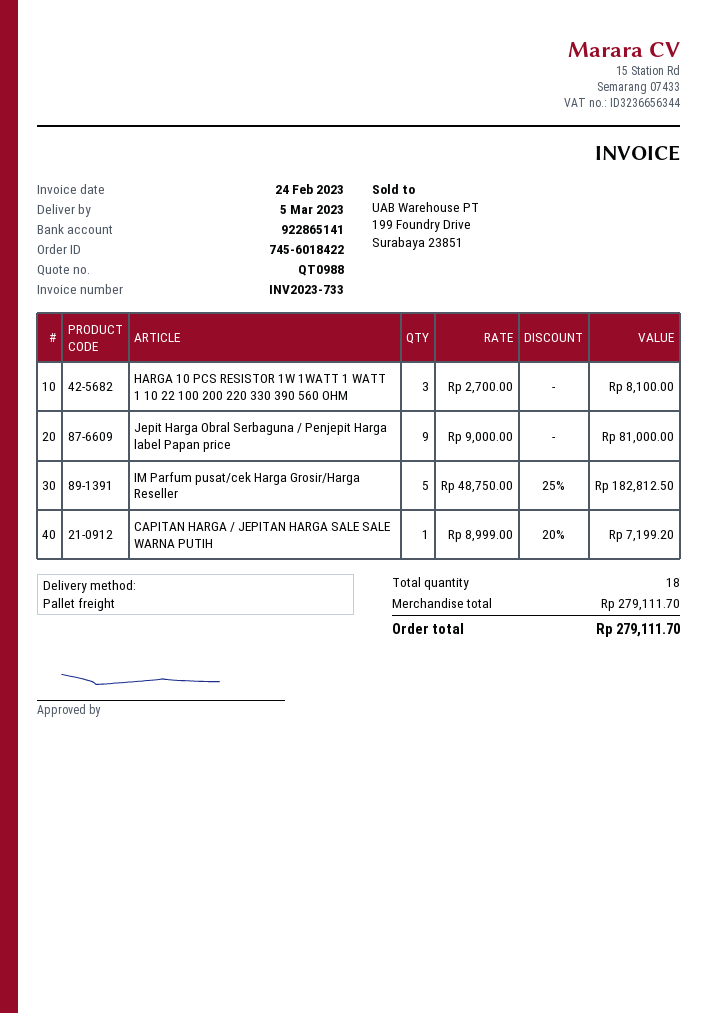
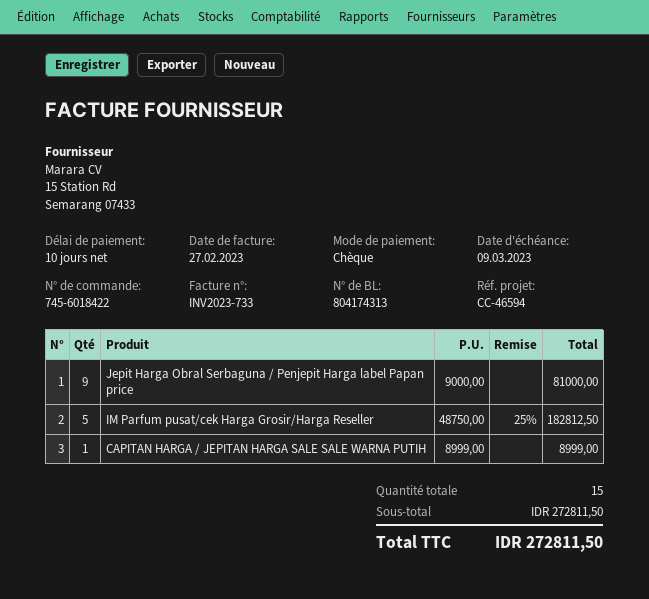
invoice date: 2023-02-24 -> 2023-02-27
HARGA 10 PCS RESISTOR 1W 1WATT 1 WATT 1 10 22 100 200 220 330 390 560 OHM: 3 x 2700.00 = 8100.00 -> none
CAPITAN HARGA / JEPITAN HARGA SALE SALE WARNA PUTIH: 1 x 8999.00 - 20% = 7199.20 -> 1 x 8999.00 = 8999.00
total quantity: 18 -> 15
subtotal: 279111.70 -> 272811.50
total: 279111.70 -> 272811.50

